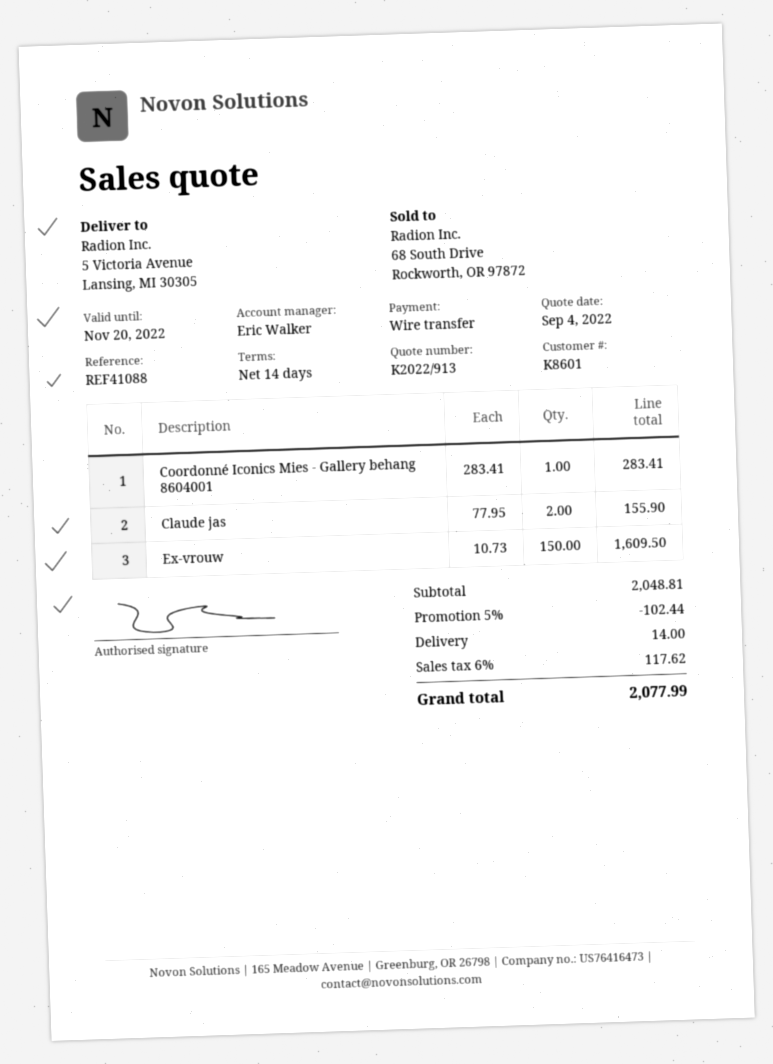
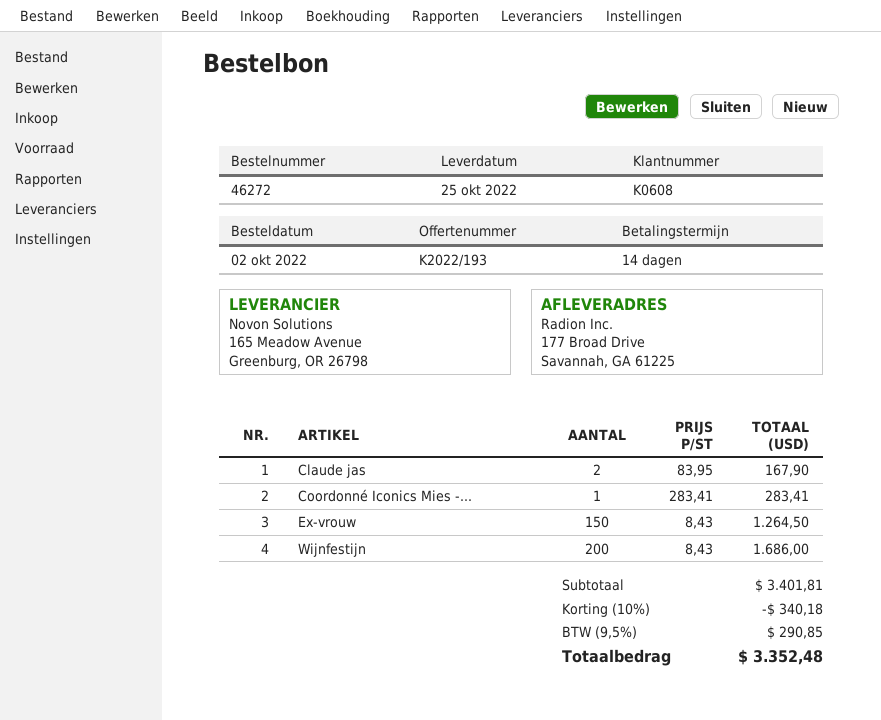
quote number: K2022/913 -> K2022/193
customer number: K8601 -> K0608
ship to: 5 Victoria Avenue, Lansing, MI 30305 -> 177 Broad Drive, Savannah, GA 61225
Claude jas: 2 x 77.95 = 155.90 -> 2 x 83.95 = 167.90
Ex-vrouw: 150 x 10.73 = 1609.50 -> 150 x 8.43 = 1264.50
Wijnfestijn: none -> 200 x 8.43 = 1686.00
subtotal: 2048.81 -> 3401.81
discount: 5% = 102.44 -> 10% = 340.18
shipping: 14.00 -> none
tax: 6% = 117.62 -> 9.5% = 290.85
total: 2077.99 -> 3352.48

